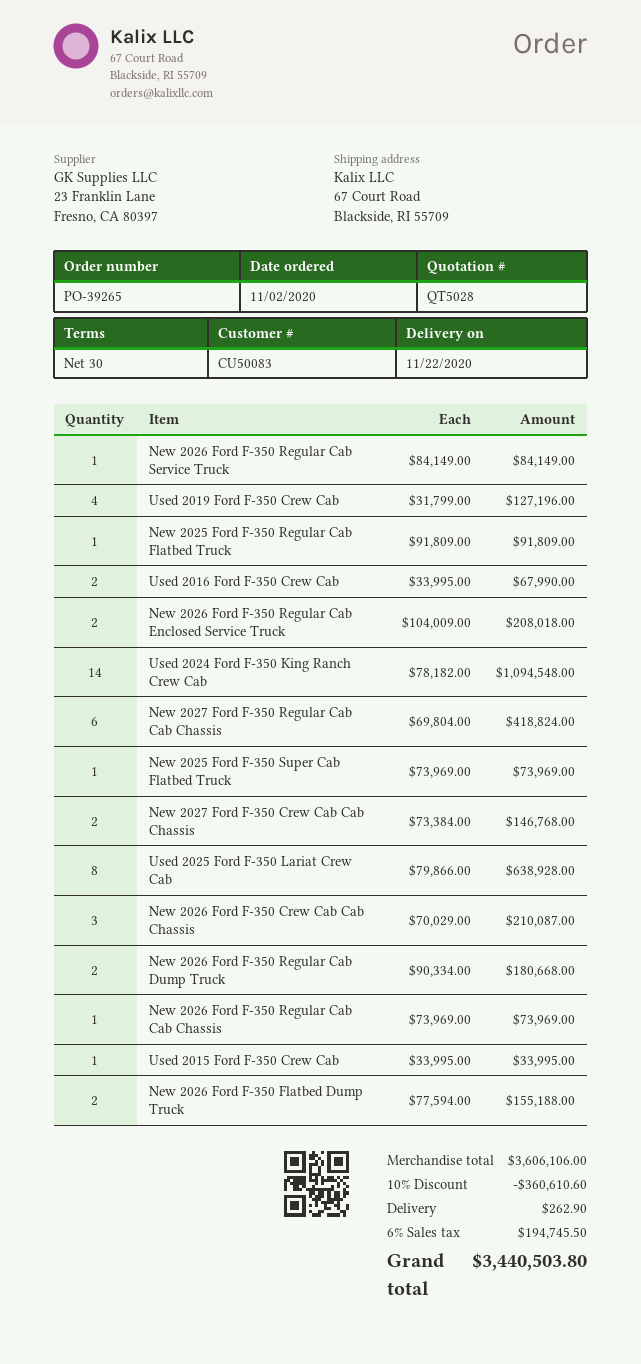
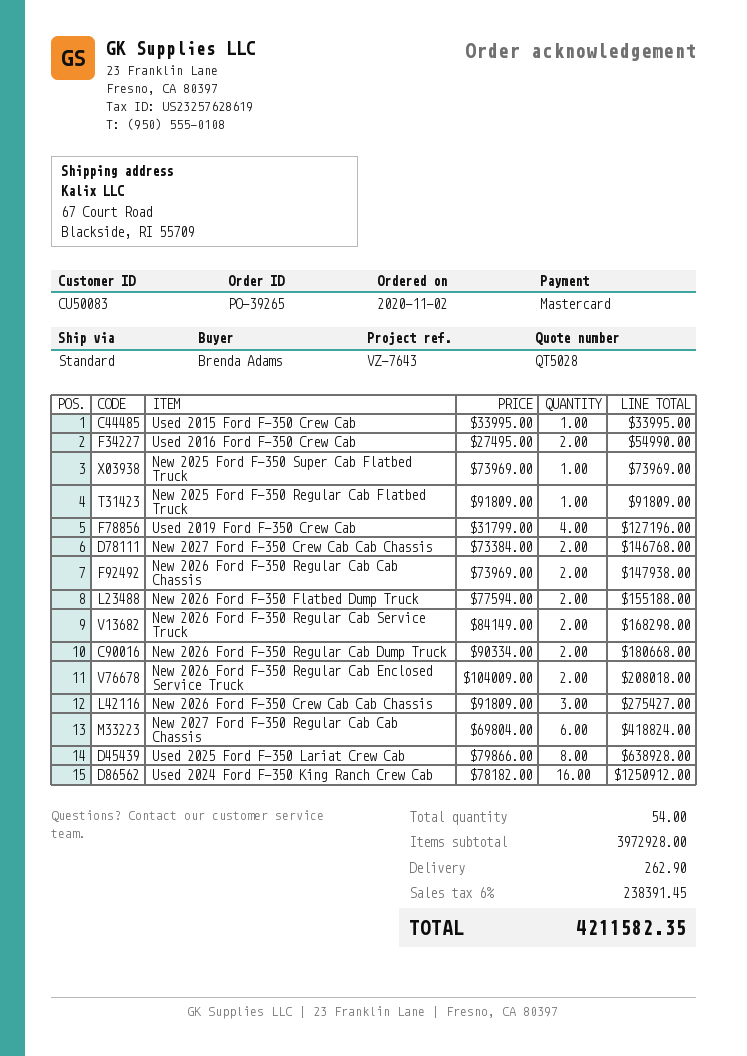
New 2026 Ford F-350 Regular Cab Service Truck: 1 x 84149.00 = 84149.00 -> 2 x 84149.00 = 168298.00
Used 2016 Ford F-350 Crew Cab: 2 x 33995.00 = 67990.00 -> 2 x 27495.00 = 54990.00
Used 2024 Ford F-350 King Ranch Crew Cab: 14 x 78182.00 = 1094548.00 -> 16 x 78182.00 = 1250912.00
New 2026 Ford F-350 Crew Cab Cab Chassis: 3 x 70029.00 = 210087.00 -> 3 x 91809.00 = 275427.00
New 2026 Ford F-350 Regular Cab Cab Chassis: 1 x 73969.00 = 73969.00 -> 2 x 73969.00 = 147938.00
subtotal: 3606106.00 -> 3972928.00
discount: 10% = 360610.60 -> none
tax: 6% = 194745.50 -> 6% = 238391.45
total: 3440503.80 -> 4211582.35

